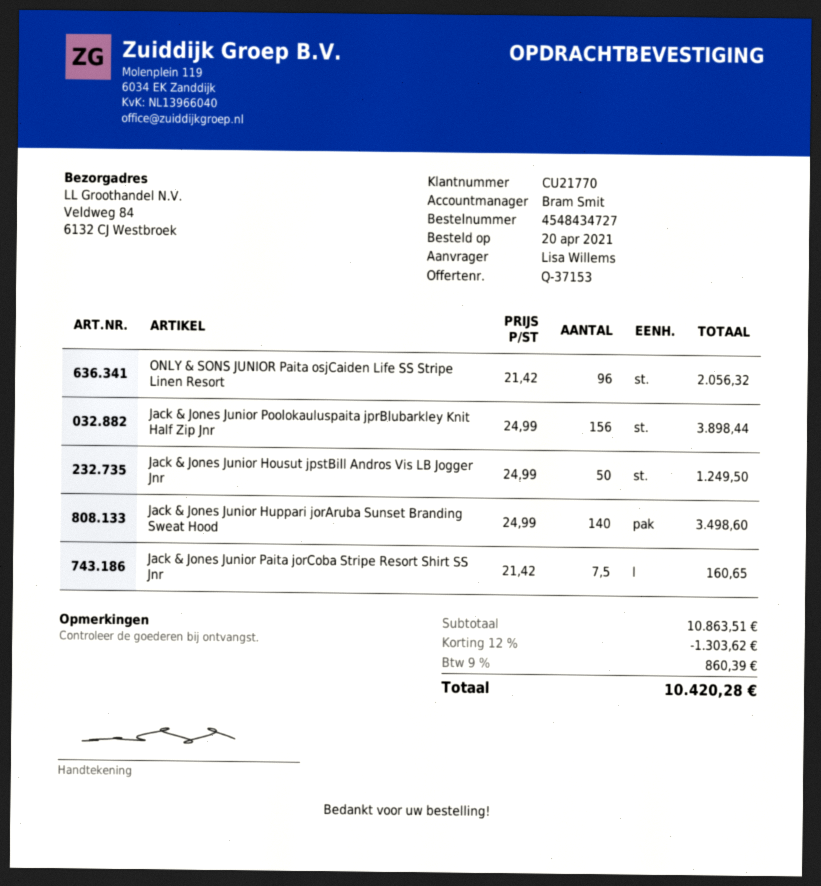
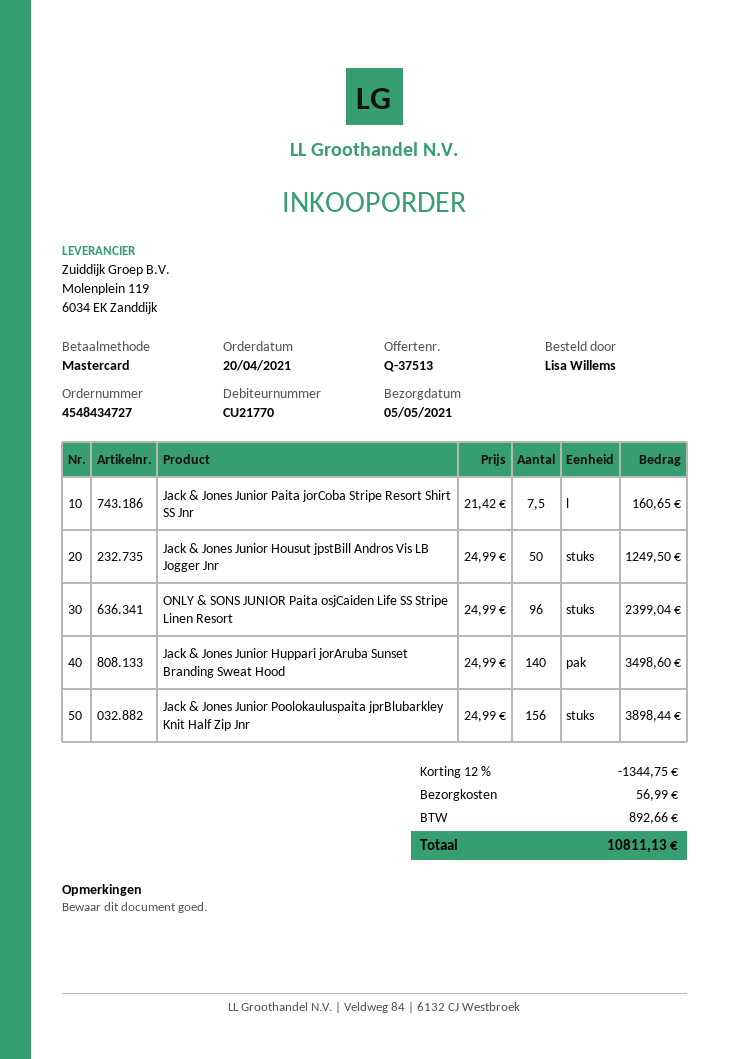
quote number: Q-37153 -> Q-37513
ONLY & SONS JUNIOR Paita osjCaiden Life SS Stripe Linen Resort: 96 x 21.42 = 2056.32 -> 96 x 24.99 = 2399.04
discount: 12% = 1303.62 -> 12% = 1344.75
shipping: none -> 56.99
tax: 860.39 -> 892.66
total: 10420.28 -> 10811.13

